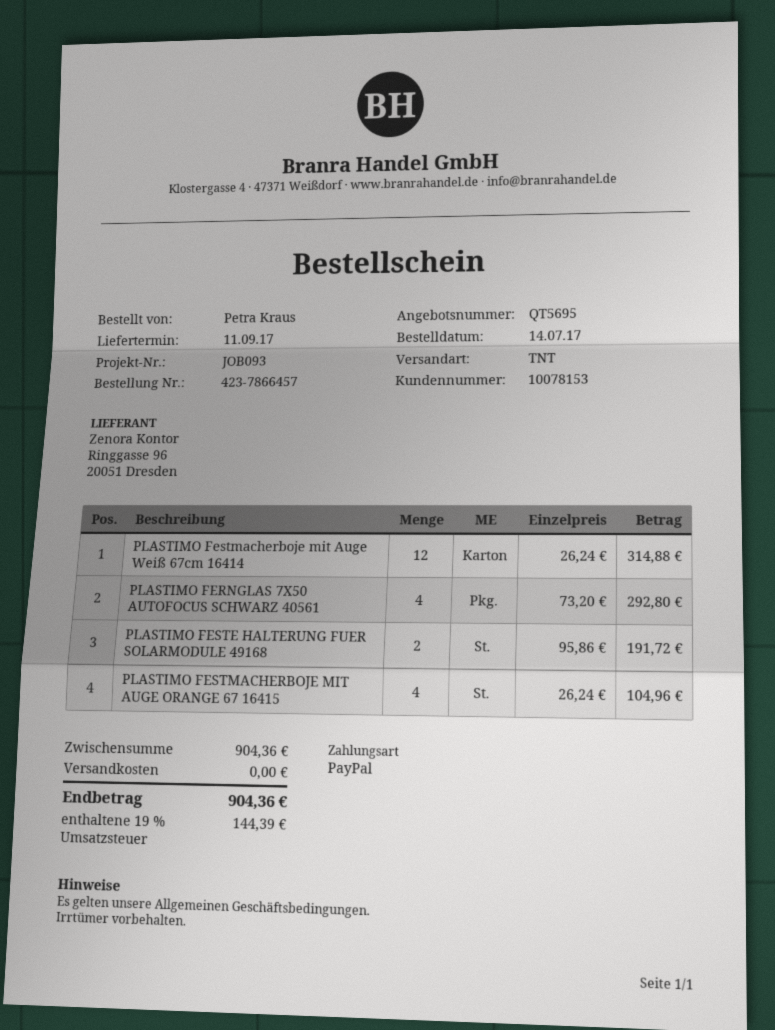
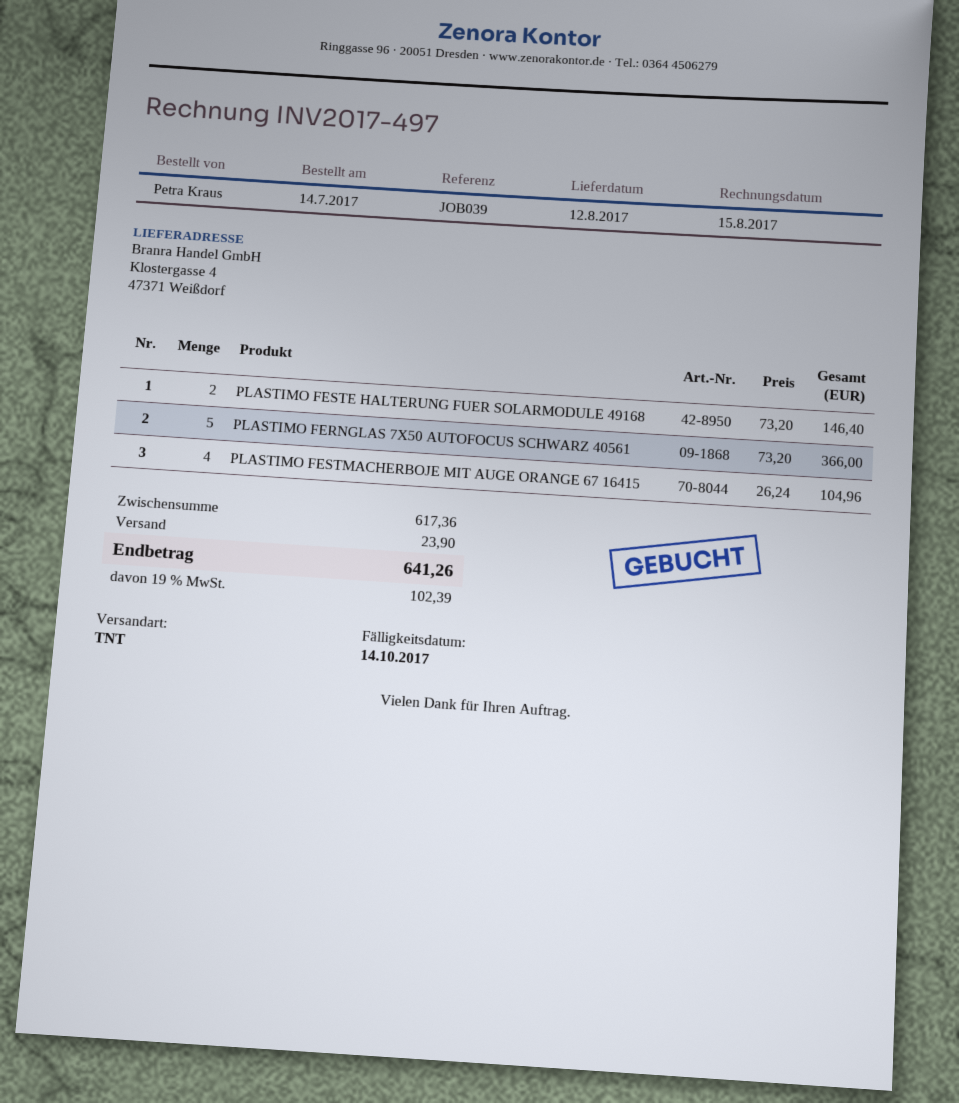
delivery date: 2017-09-11 -> 2017-08-12
reference: JOB093 -> JOB039
PLASTIMO Festmacherboje mit Auge Weiß 67cm 16414: 12 x 26.24 = 314.88 -> none
PLASTIMO FERNGLAS 7X50 AUTOFOCUS SCHWARZ 40561: 4 x 73.20 = 292.80 -> 5 x 73.20 = 366.00
PLASTIMO FESTE HALTERUNG FUER SOLARMODULE 49168: 2 x 95.86 = 191.72 -> 2 x 73.20 = 146.40
subtotal: 904.36 -> 617.36
shipping: 0.00 -> 23.90
tax: 19% = 144.39 -> 19% = 102.39
total: 904.36 -> 641.26

